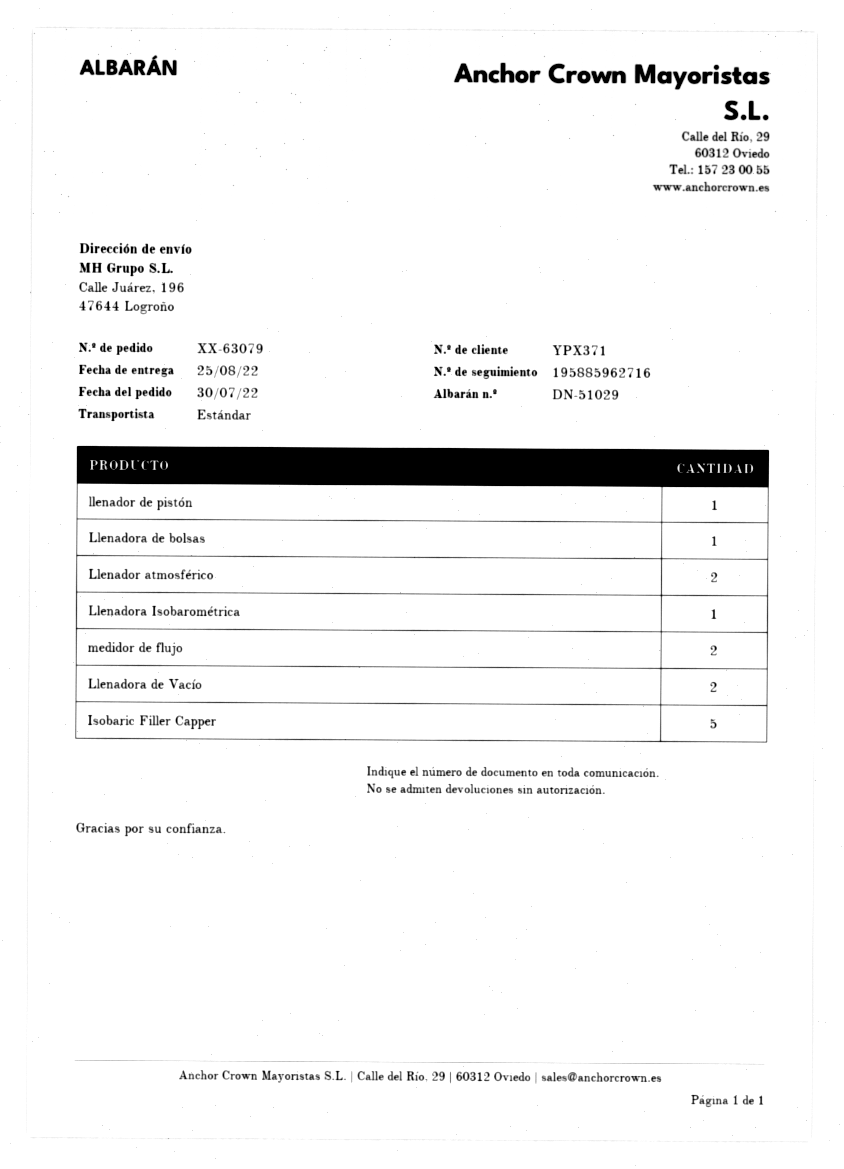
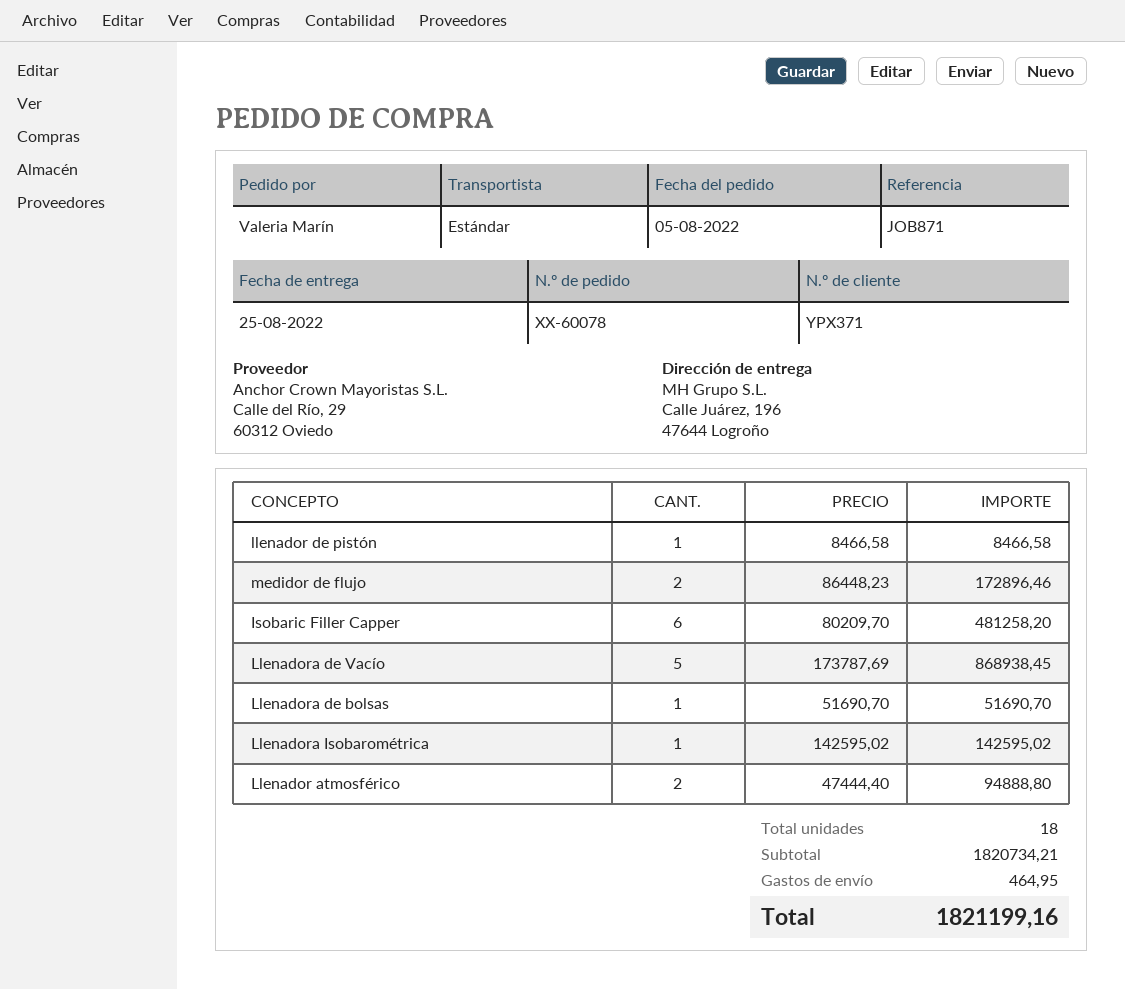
order number: XX-63079 -> XX-60078
order date: 2022-07-30 -> 2022-08-05
Llenadora de Vacío: 2 -> 5
Isobaric Filler Capper: 5 -> 6

